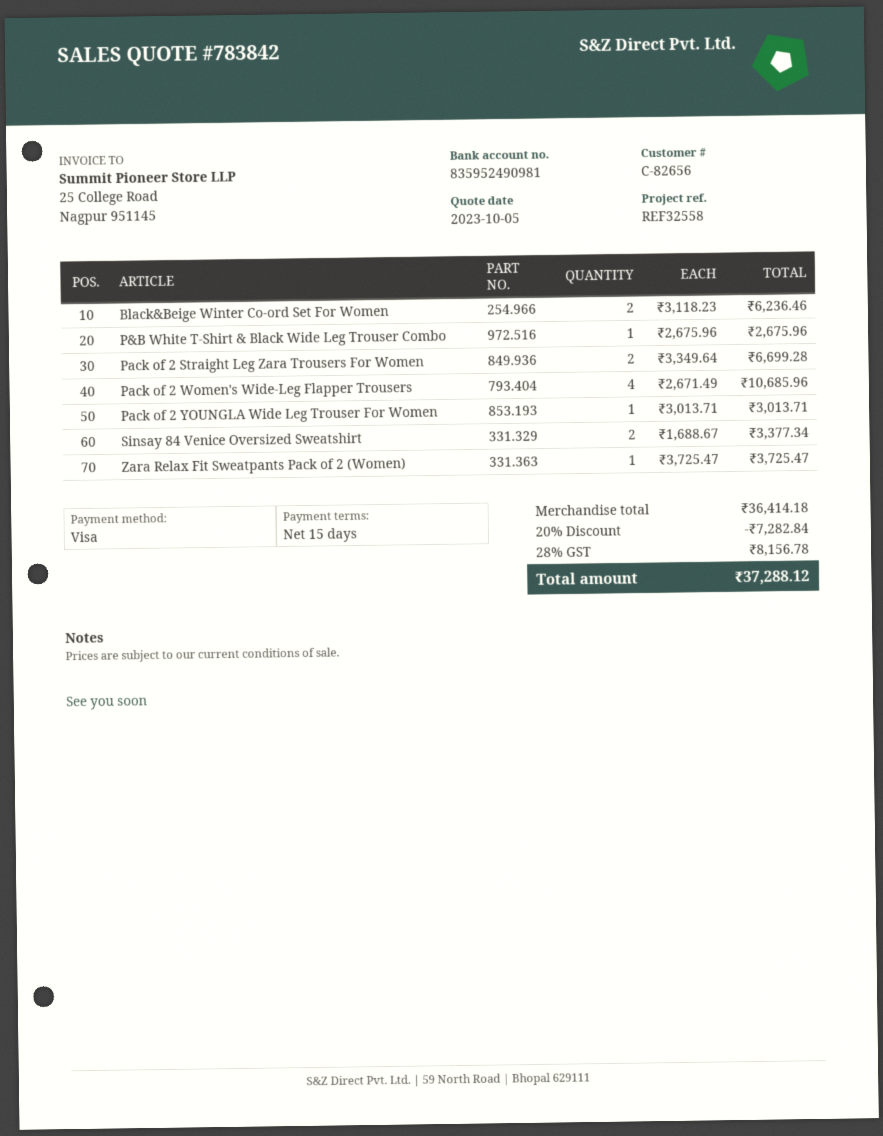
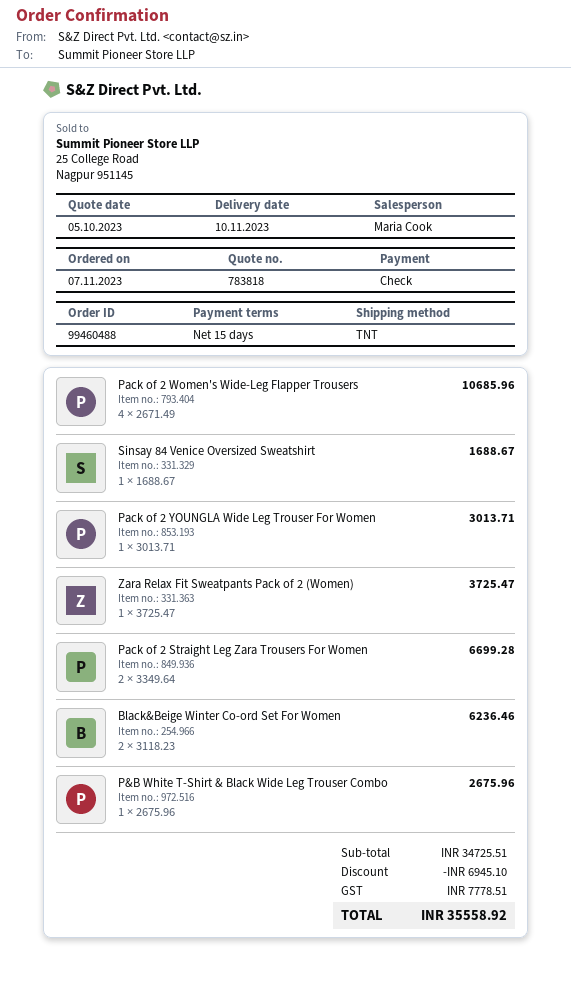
quote number: 783842 -> 783818
payment method: Visa -> cheque
Sinsay 84 Venice Oversized Sweatshirt: 2 x 1688.67 = 3377.34 -> 1 x 1688.67 = 1688.67
subtotal: 36414.18 -> 34725.51
discount: 7282.84 -> 6945.10
tax: 8156.78 -> 7778.51
total: 37288.12 -> 35558.92

